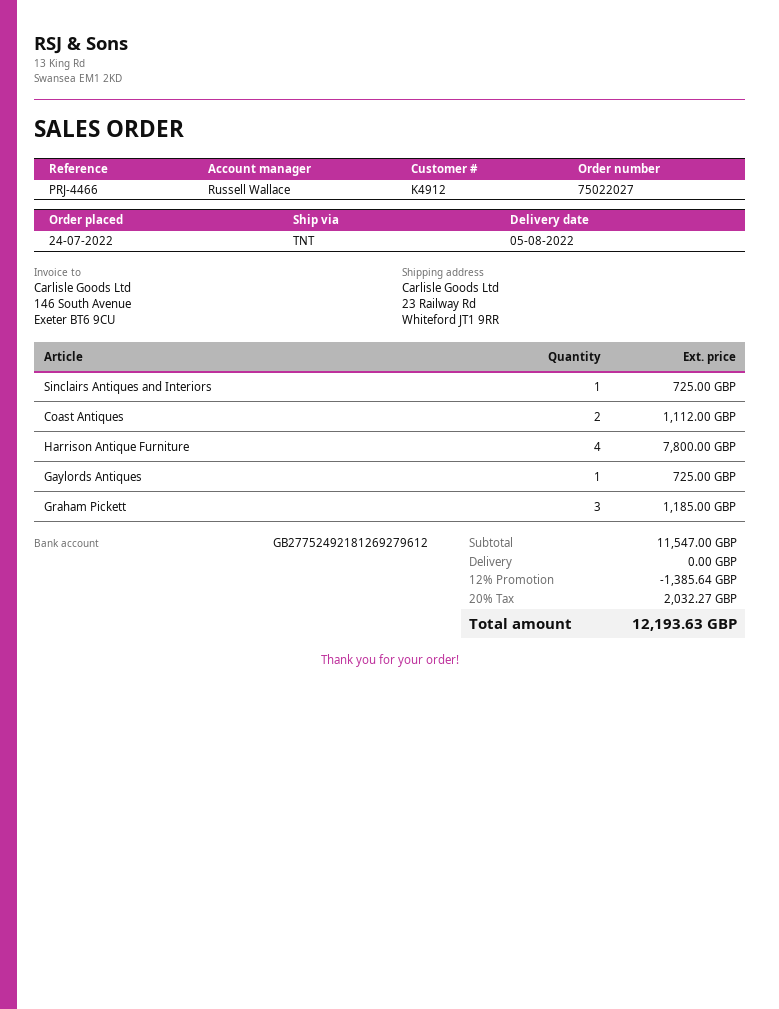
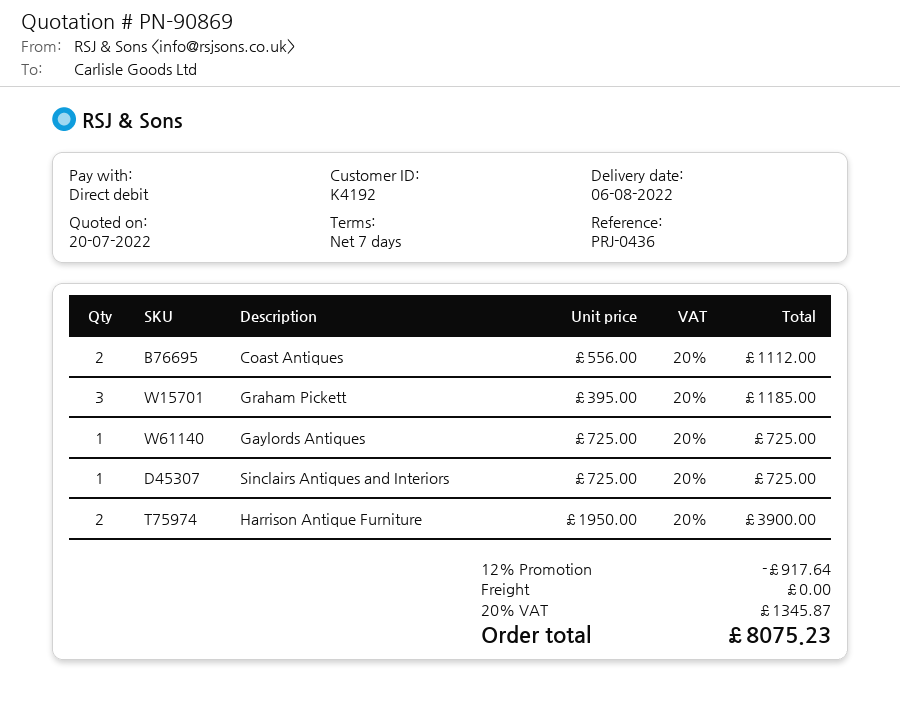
delivery date: 2022-08-05 -> 2022-08-06
customer number: K4912 -> K4192
reference: PRJ-4466 -> PRJ-0436
Harrison Antique Furniture: 4 for 7800.00 -> 2 for 3900.00
discount: 12% = 1385.64 -> 12% = 917.64
tax: 20% = 2032.27 -> 20% = 1345.87
total: 12193.63 -> 8075.23

